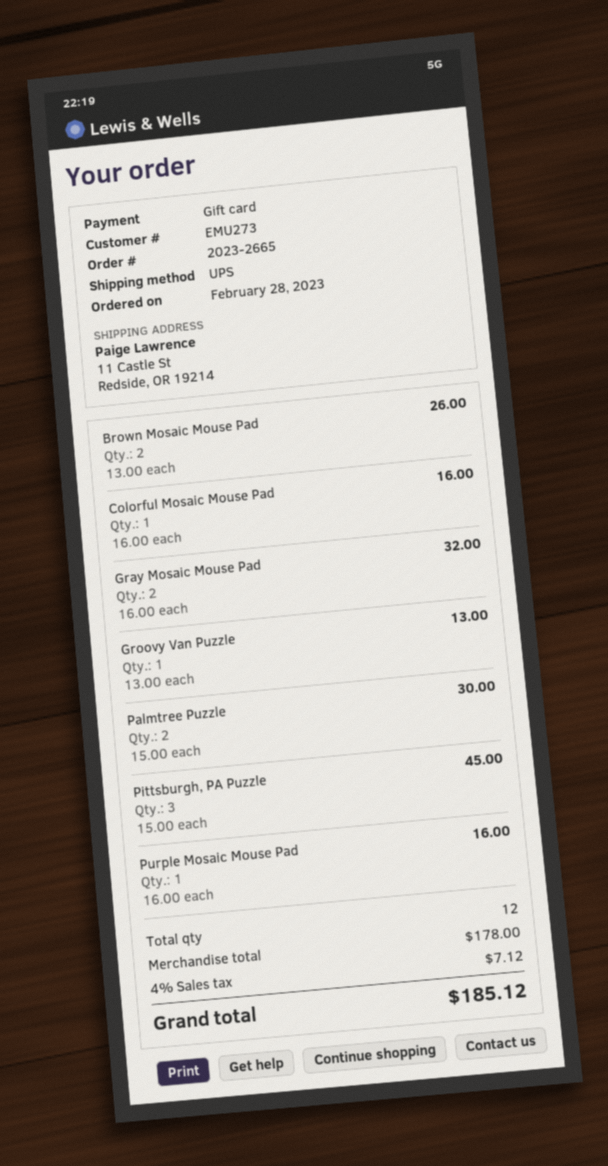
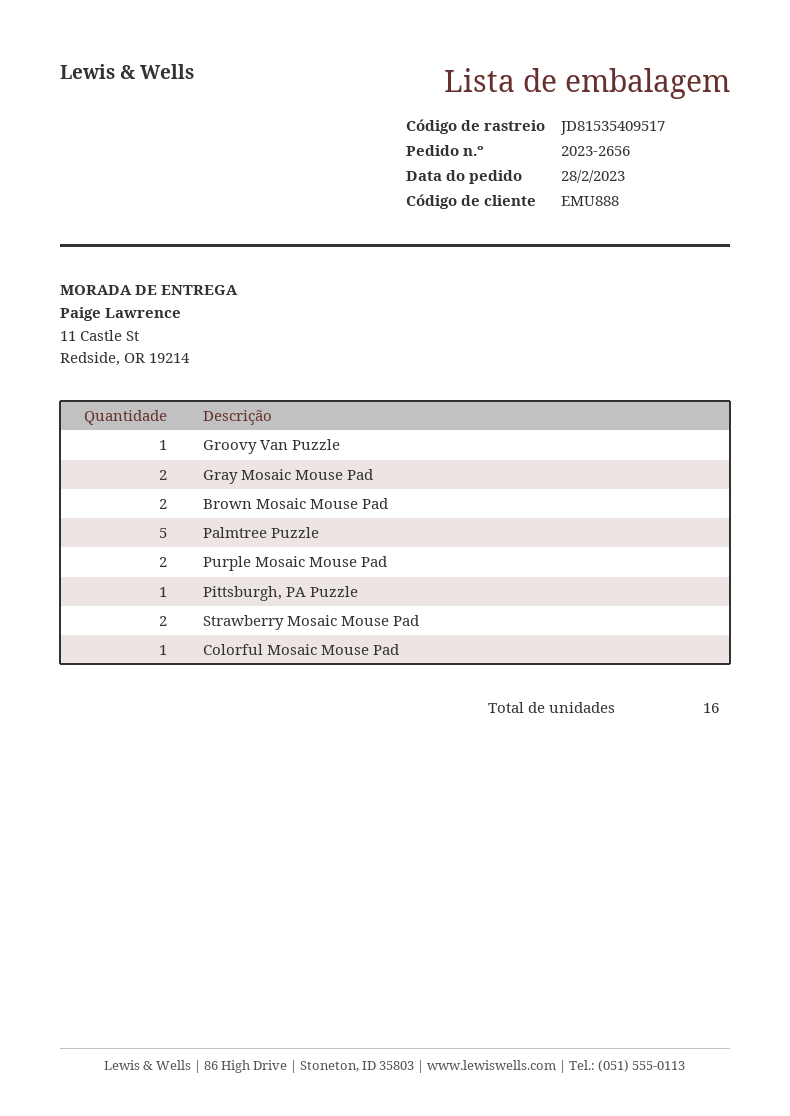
order number: 2023-2665 -> 2023-2656
customer number: EMU273 -> EMU888
Palmtree Puzzle: 2 -> 5
Pittsburgh, PA Puzzle: 3 -> 1
Purple Mosaic Mouse Pad: 1 -> 2
Strawberry Mosaic Mouse Pad: none -> 2
total quantity: 12 -> 16

